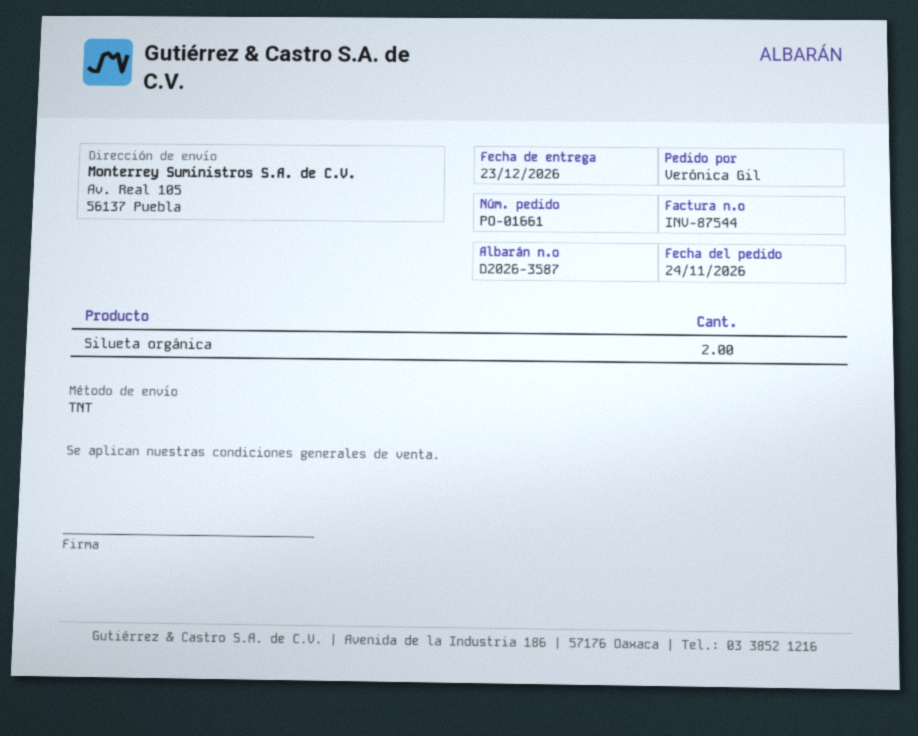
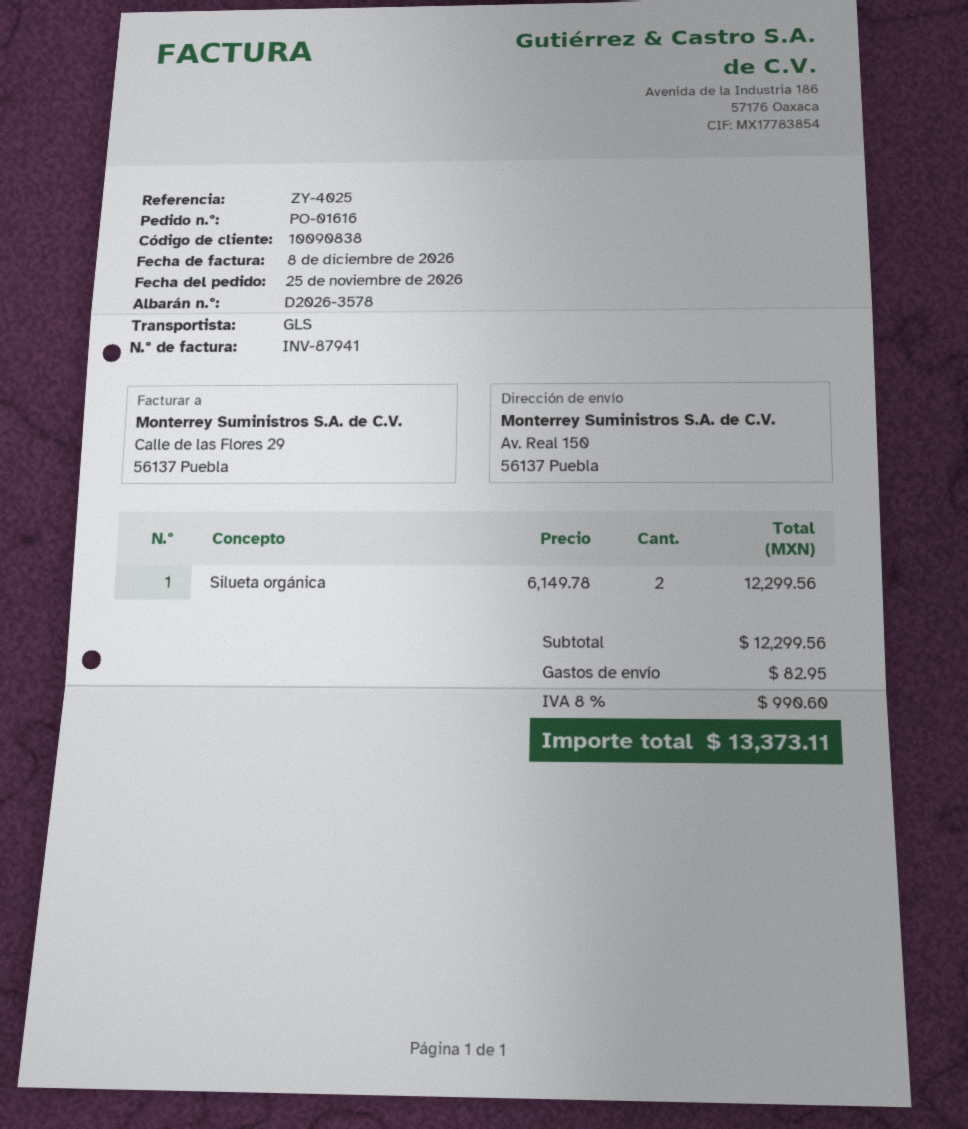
order number: PO-01661 -> PO-01616
order date: 2026-11-24 -> 2026-11-25
delivery note number: D2026-3587 -> D2026-3578
invoice number: INV-87544 -> INV-87941
shipping method: TNT -> GLS
ship to: Av. Real 105, 56137 Puebla -> Av. Real 150, 56137 Puebla

